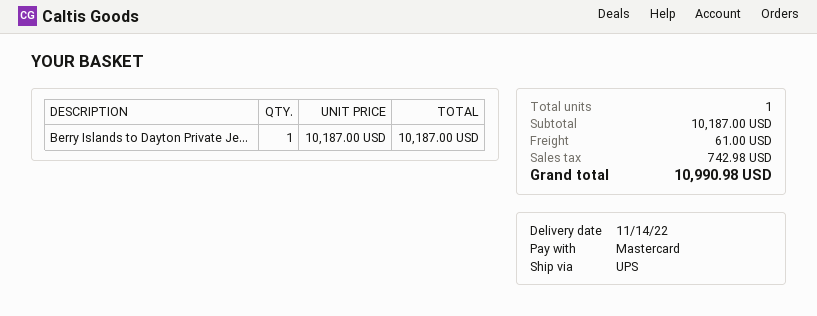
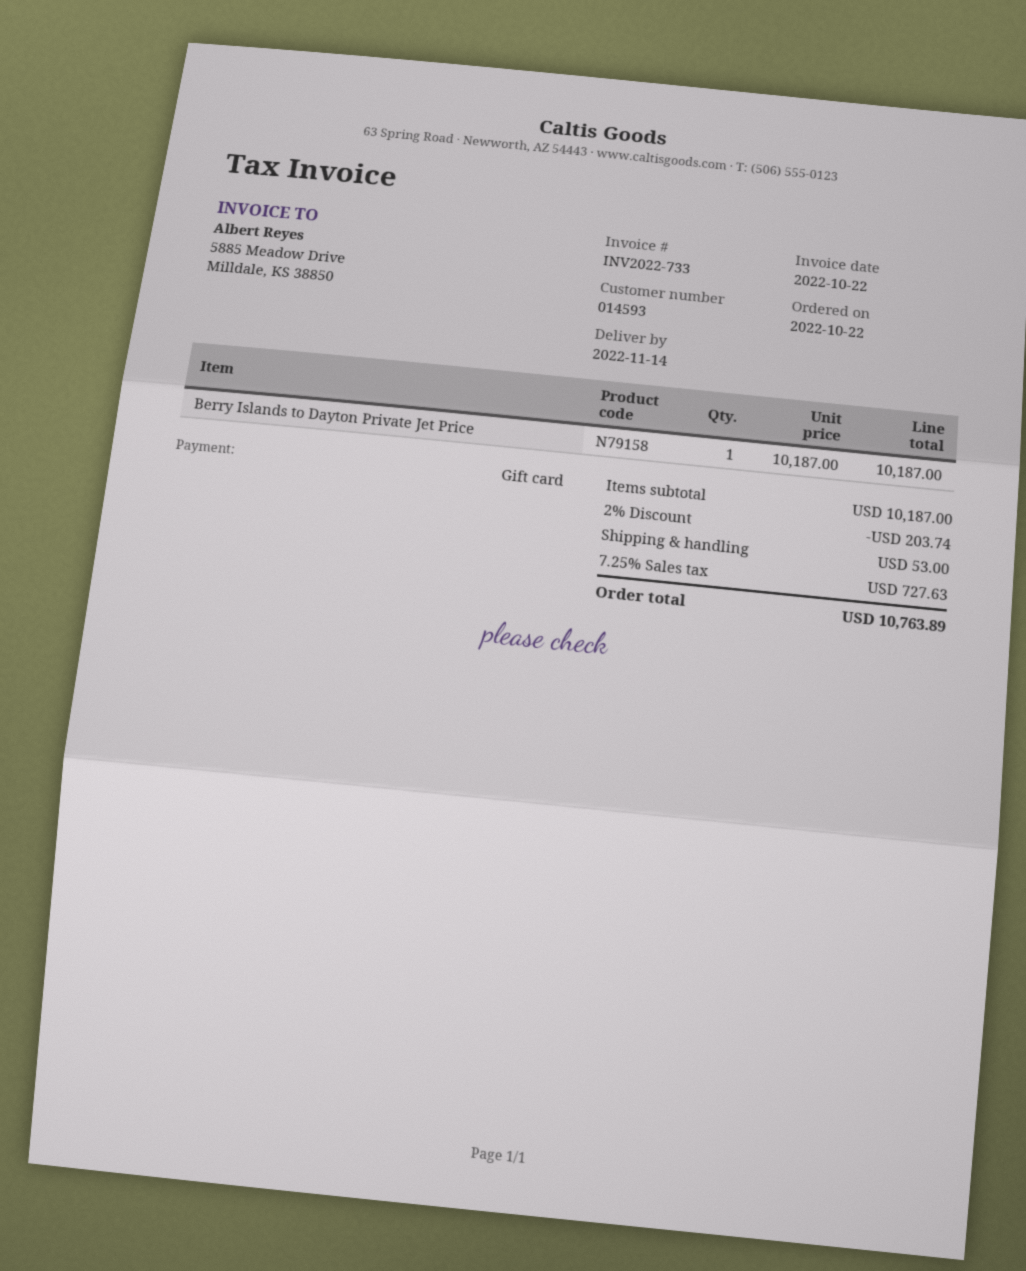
payment method: Mastercard -> gift card
discount: none -> 2% = 203.74
shipping: 61.00 -> 53.00
tax: 742.98 -> 727.63
total: 10990.98 -> 10763.89

